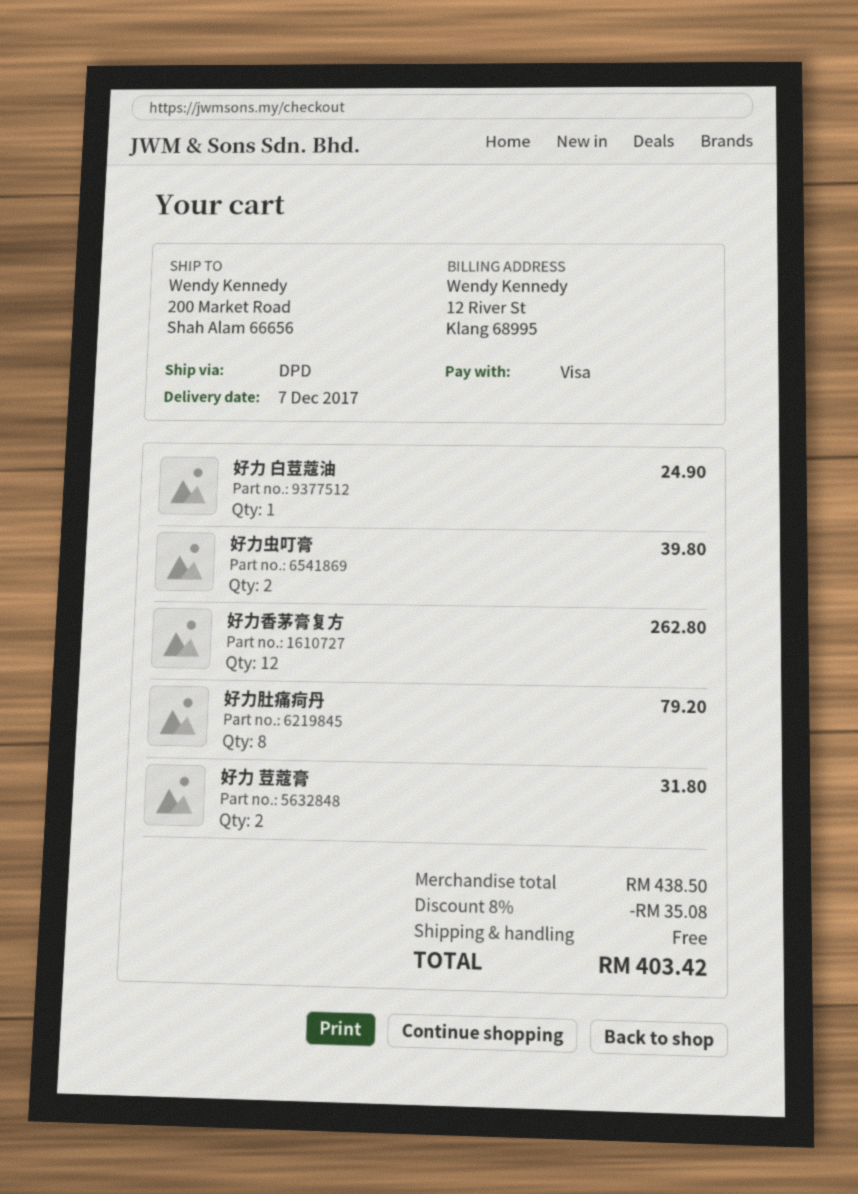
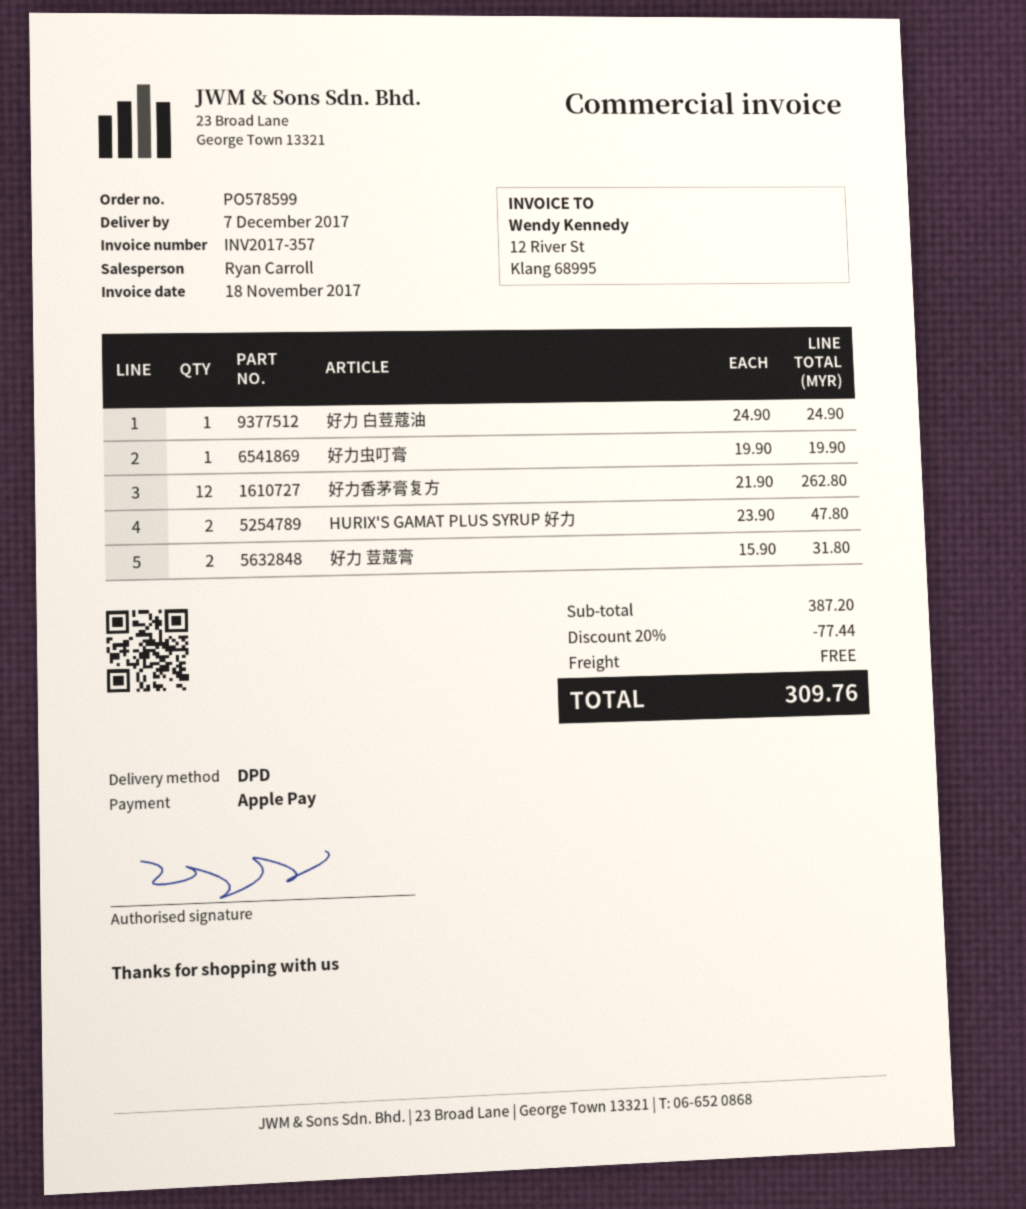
payment method: Visa -> Apple Pay
好力虫叮膏: 2 for 39.80 -> 1 for 19.90
好力肚痛疴丹: 8 for 79.20 -> none
HURIX'S GAMAT PLUS SYRUP 好力: none -> 2 for 47.80
subtotal: 438.50 -> 387.20
discount: 8% = 35.08 -> 20% = 77.44
total: 403.42 -> 309.76

